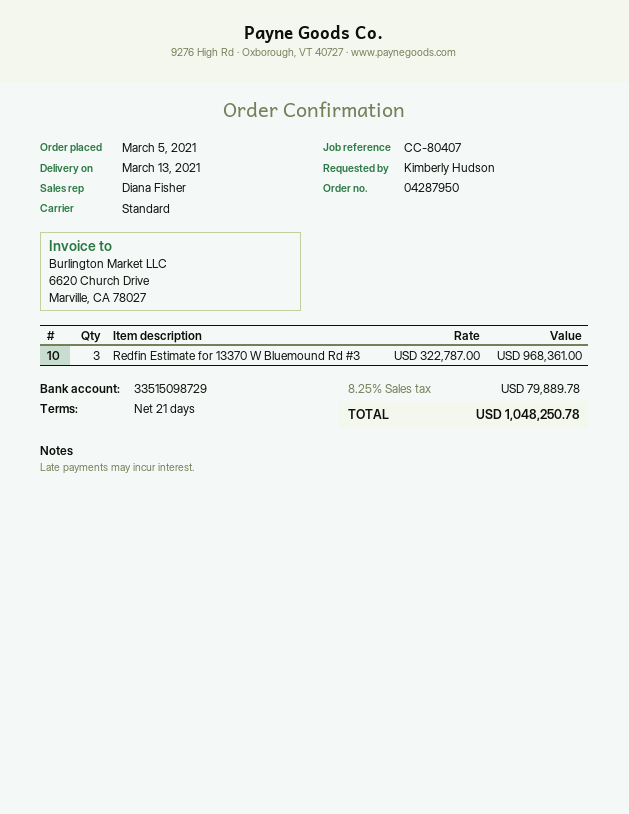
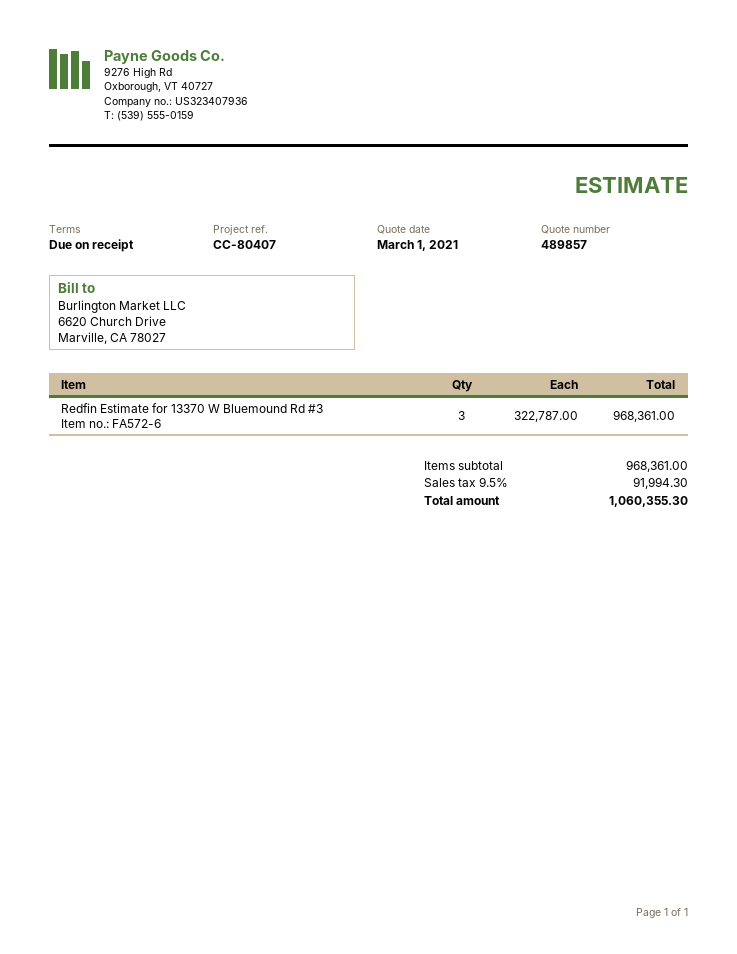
payment terms: 21 days -> on receipt
tax: 8.25% = 79889.78 -> 9.5% = 91994.30
total: 1048250.78 -> 1060355.30

